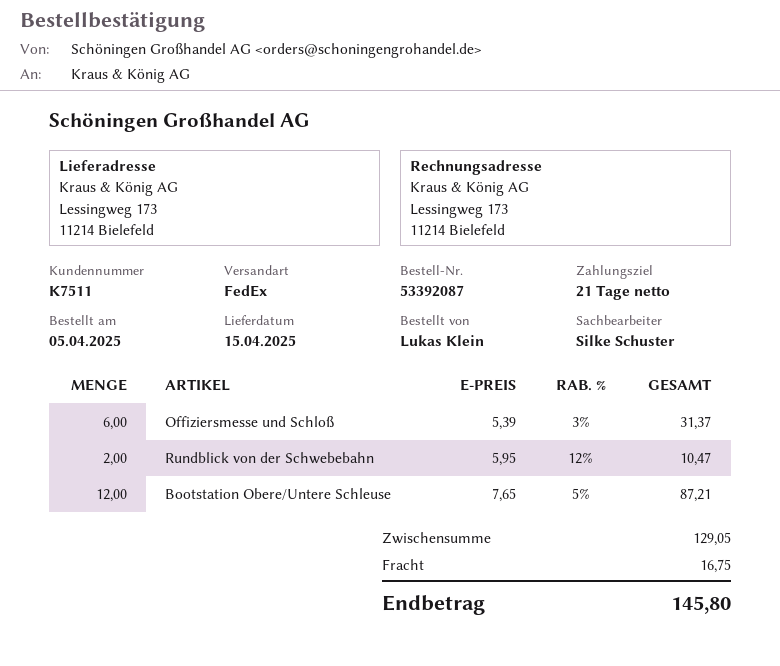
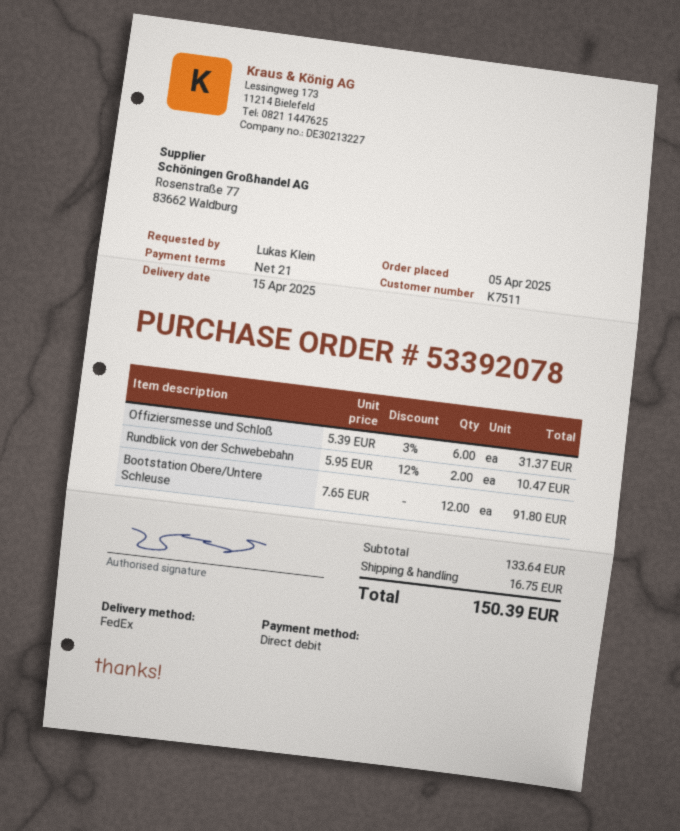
order number: 53392087 -> 53392078
Bootstation Obere/Untere Schleuse: 12 x 7.65 - 5% = 87.21 -> 12 x 7.65 = 91.80
subtotal: 129.05 -> 133.64
total: 145.80 -> 150.39

